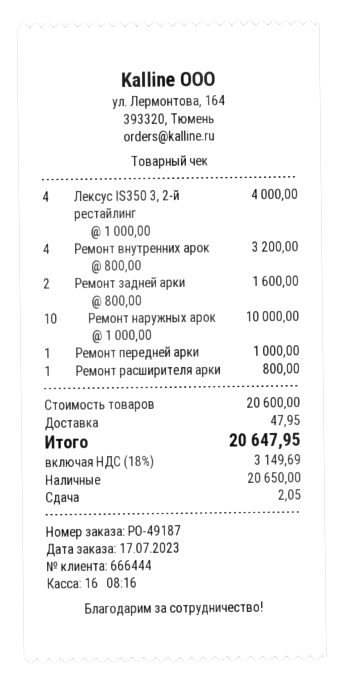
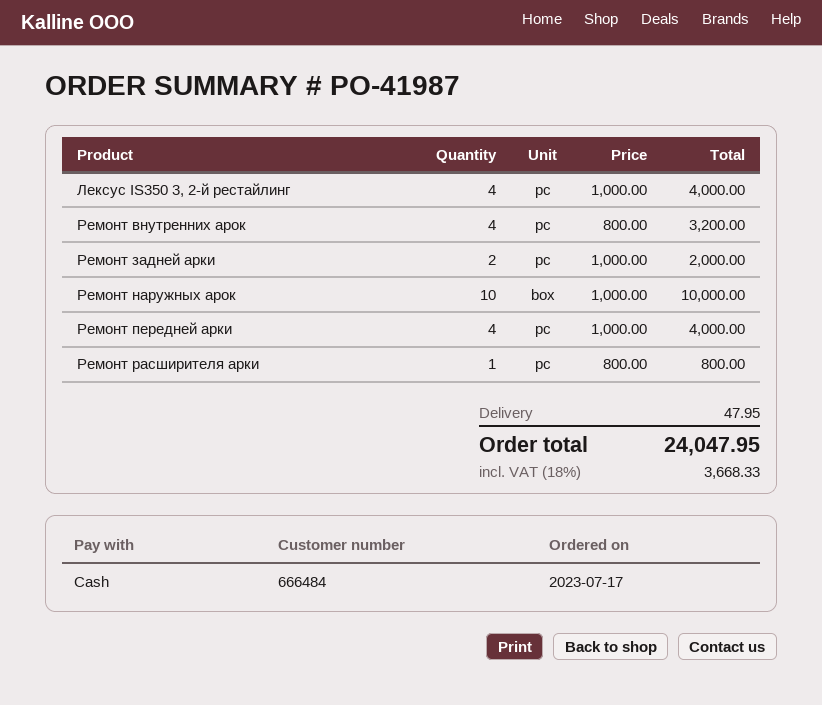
order number: PO-49187 -> PO-41987
customer number: 666444 -> 666484
Ремонт задней арки: 2 x 800.00 = 1600.00 -> 2 x 1000.00 = 2000.00
Ремонт передней арки: 1 x 1000.00 = 1000.00 -> 4 x 1000.00 = 4000.00
tax: 18% = 3149.69 -> 18% = 3668.33
total: 20647.95 -> 24047.95

